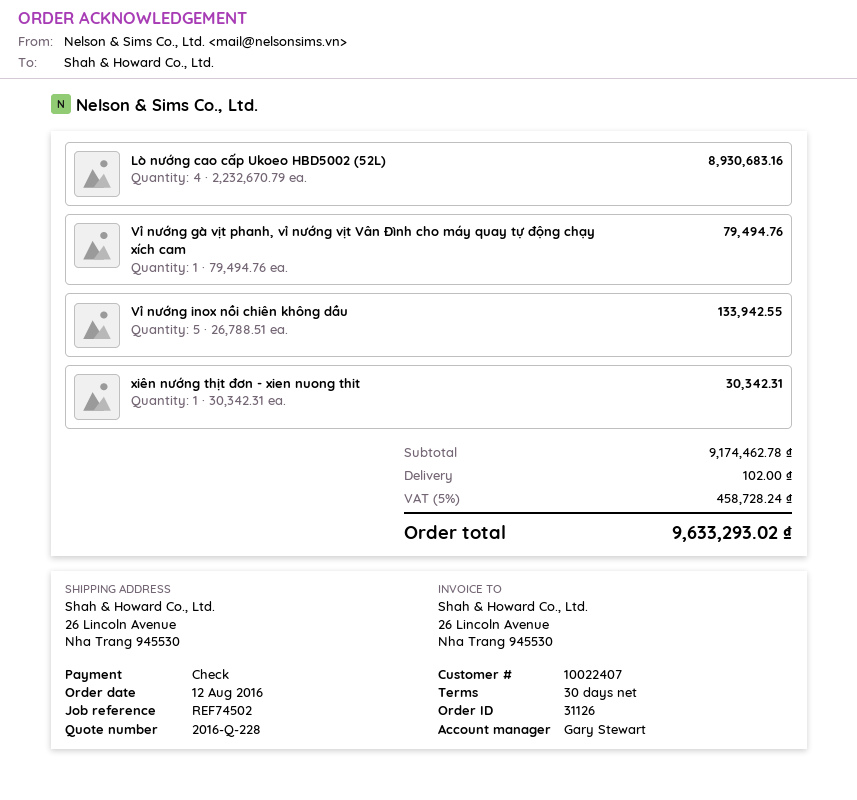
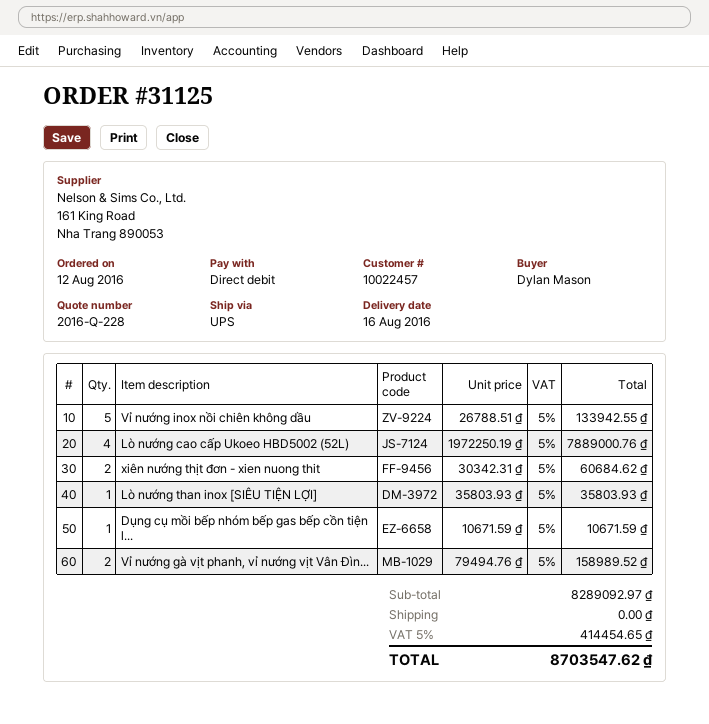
order number: 31126 -> 31125
customer number: 10022407 -> 10022457
payment method: cheque -> direct debit
Lò nướng cao cấp Ukoeo HBD5002 (52L): 4 x 2232670.79 = 8930683.16 -> 4 x 1972250.19 = 7889000.76
Vỉ nướng gà vịt phanh, vỉ nướng vịt Vân Đình cho máy quay tự động chạy xích cam: 1 x 79494.76 = 79494.76 -> 2 x 79494.76 = 158989.52
xiên nướng thịt đơn - xien nuong thit: 1 x 30342.31 = 30342.31 -> 2 x 30342.31 = 60684.62
Lò nướng than inox [SIÊU TIỆN LỢI]: none -> 1 x 35803.93 = 35803.93
Dụng cụ mồi bếp nhóm bếp gas bếp cồn tiện l...: none -> 1 x 10671.59 = 10671.59
subtotal: 9174462.78 -> 8289092.97
shipping: 102.00 -> 0.00
tax: 5% = 458728.24 -> 5% = 414454.65
total: 9633293.02 -> 8703547.62

